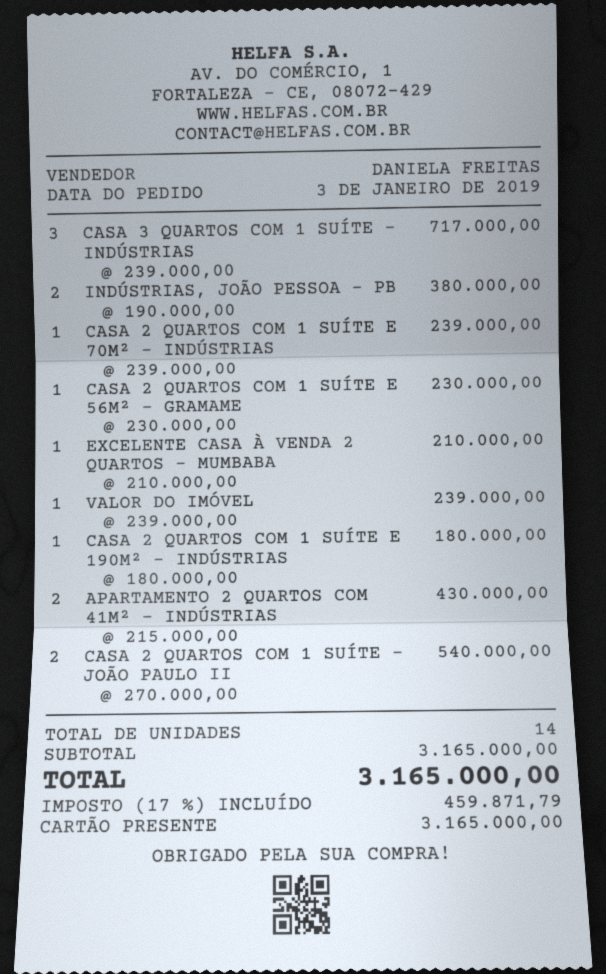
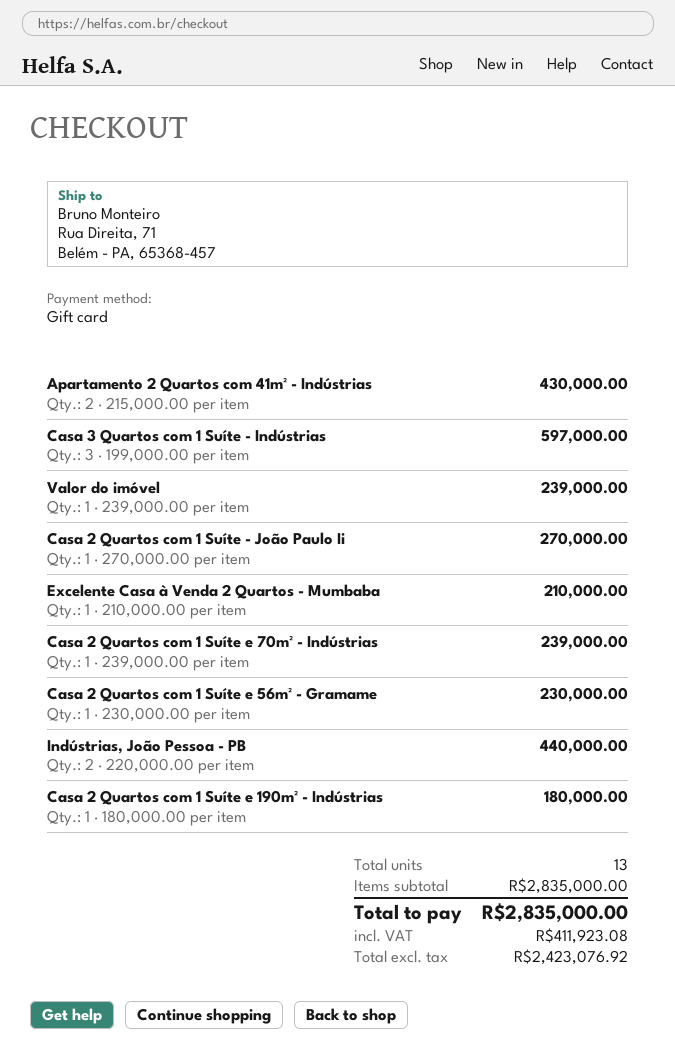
CASA 3 QUARTOS COM 1 SUÍTE - INDÚSTRIAS: 3 x 239000.00 = 717000.00 -> 3 x 199000.00 = 597000.00
INDÚSTRIAS, JOÃO PESSOA - PB: 2 x 190000.00 = 380000.00 -> 2 x 220000.00 = 440000.00
CASA 2 QUARTOS COM 1 SUÍTE - JOÃO PAULO II: 2 x 270000.00 = 540000.00 -> 1 x 270000.00 = 270000.00
total quantity: 14 -> 13
subtotal: 3165000.00 -> 2835000.00
tax: 459871.79 -> 411923.08
total: 3165000.00 -> 2835000.00

